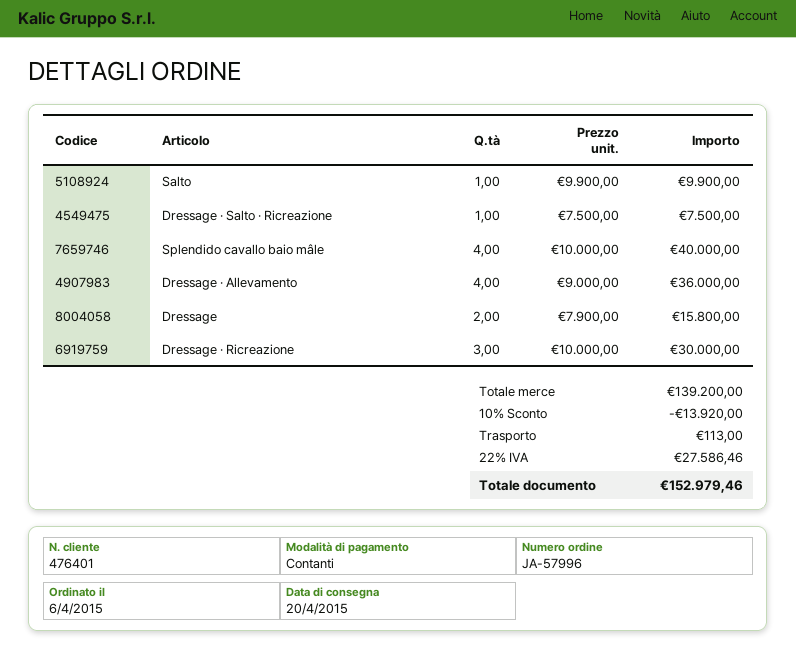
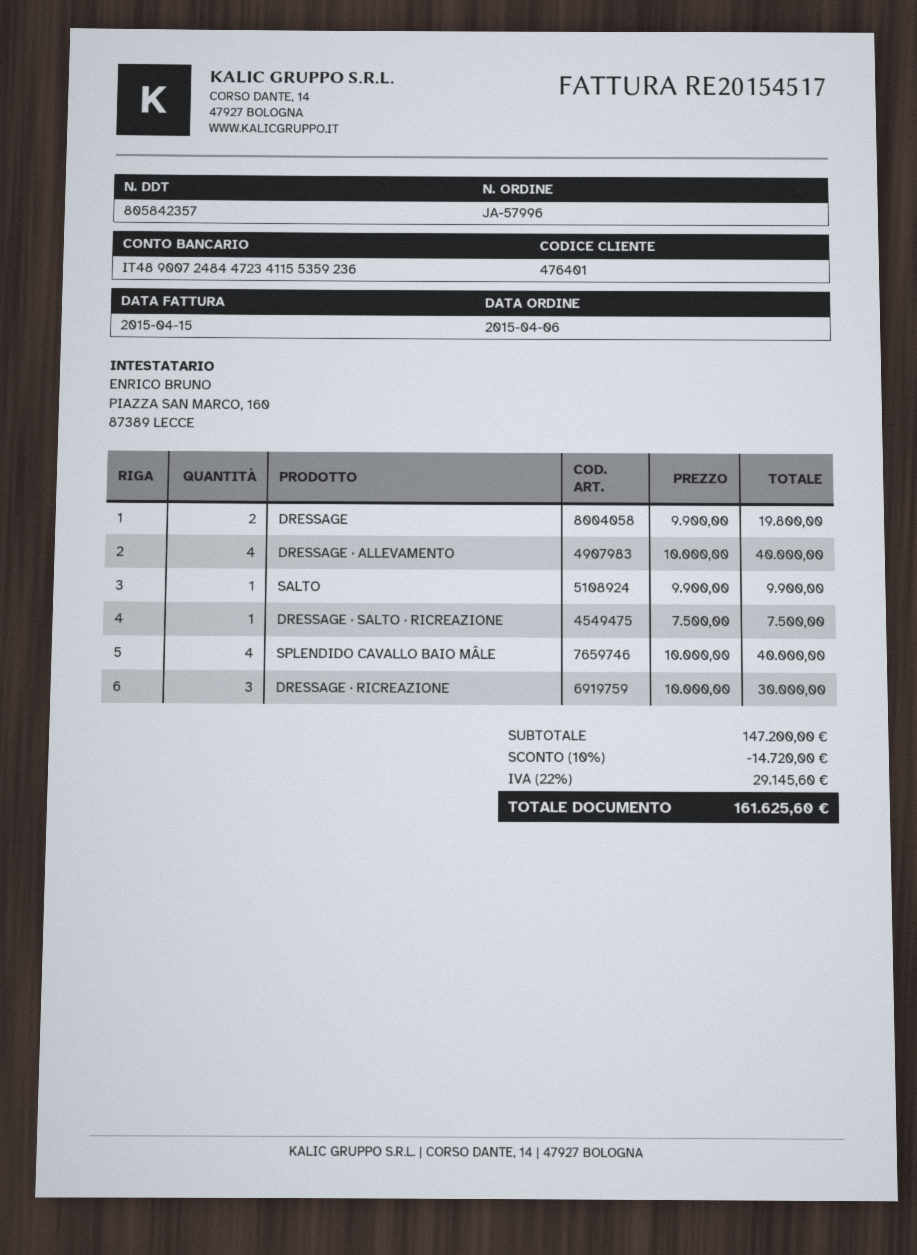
Dressage · Allevamento: 4 x 9000.00 = 36000.00 -> 4 x 10000.00 = 40000.00
Dressage: 2 x 7900.00 = 15800.00 -> 2 x 9900.00 = 19800.00
subtotal: 139200.00 -> 147200.00
discount: 10% = 13920.00 -> 10% = 14720.00
shipping: 113.00 -> none
tax: 22% = 27586.46 -> 22% = 29145.60
total: 152979.46 -> 161625.60

